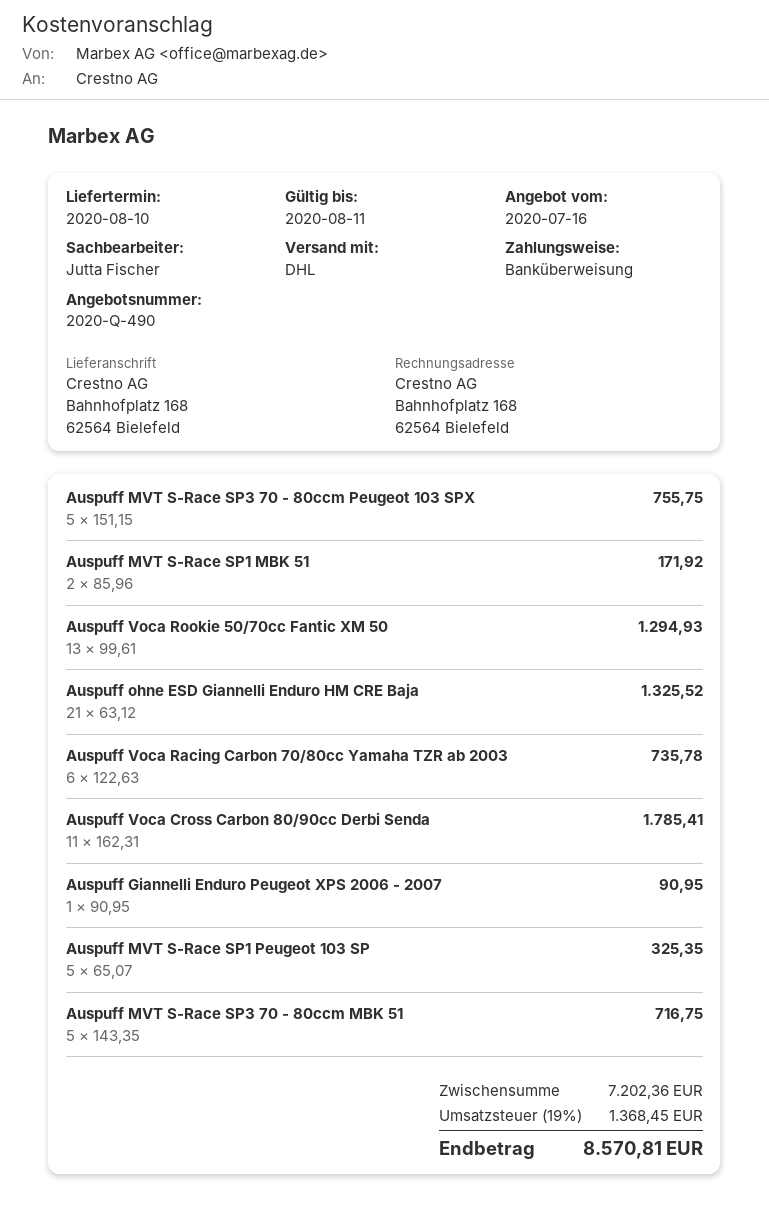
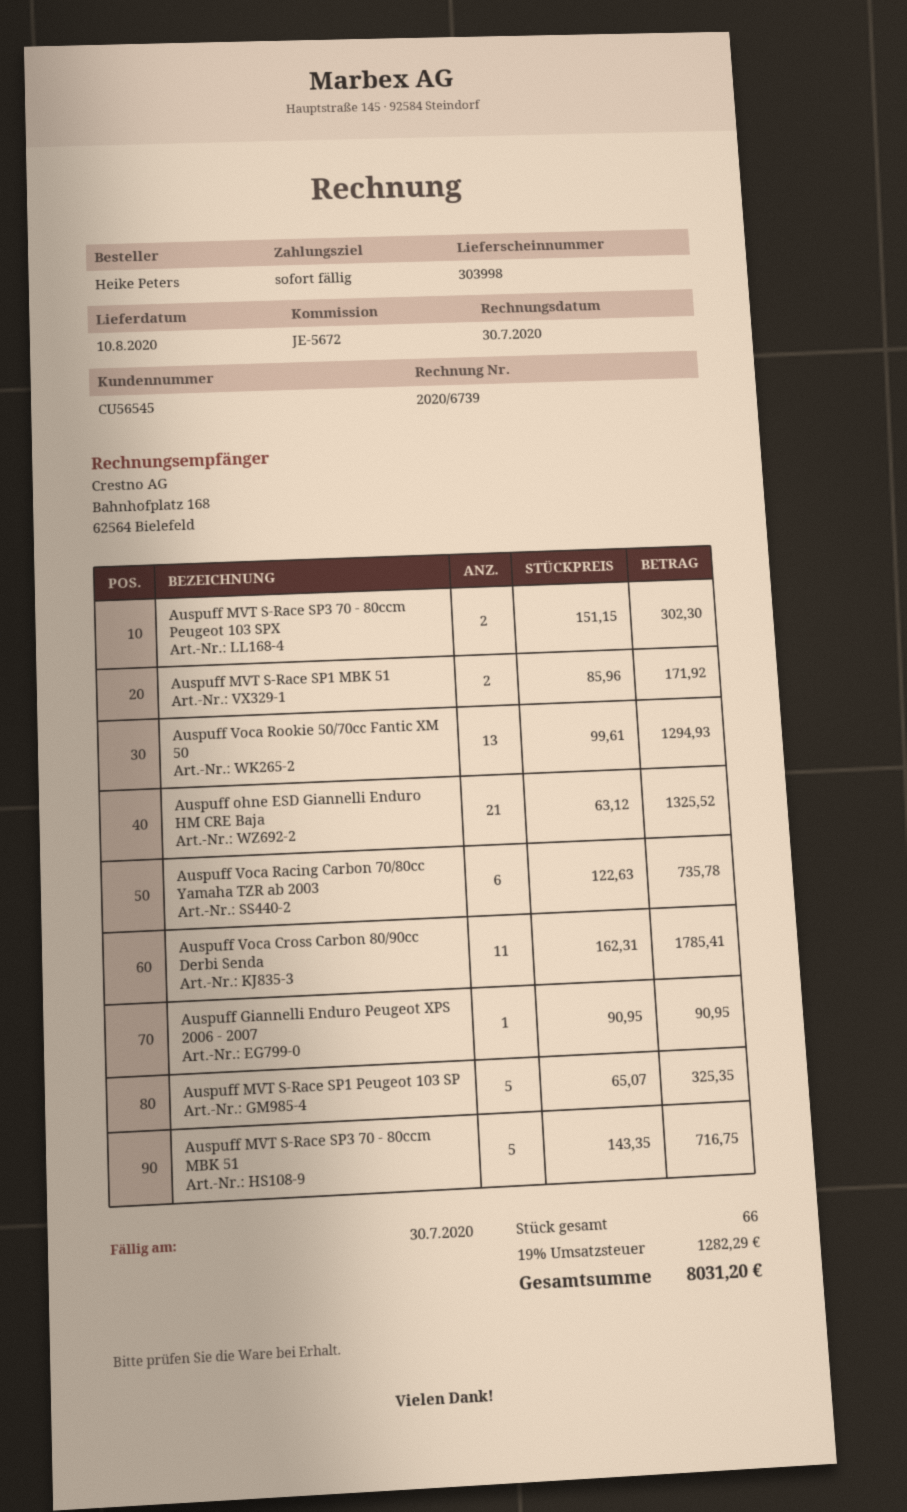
Auspuff MVT S-Race SP3 70 - 80ccm Peugeot 103 SPX: 5 x 151.15 = 755.75 -> 2 x 151.15 = 302.30
tax: 19% = 1368.45 -> 19% = 1282.29
total: 8570.81 -> 8031.20

